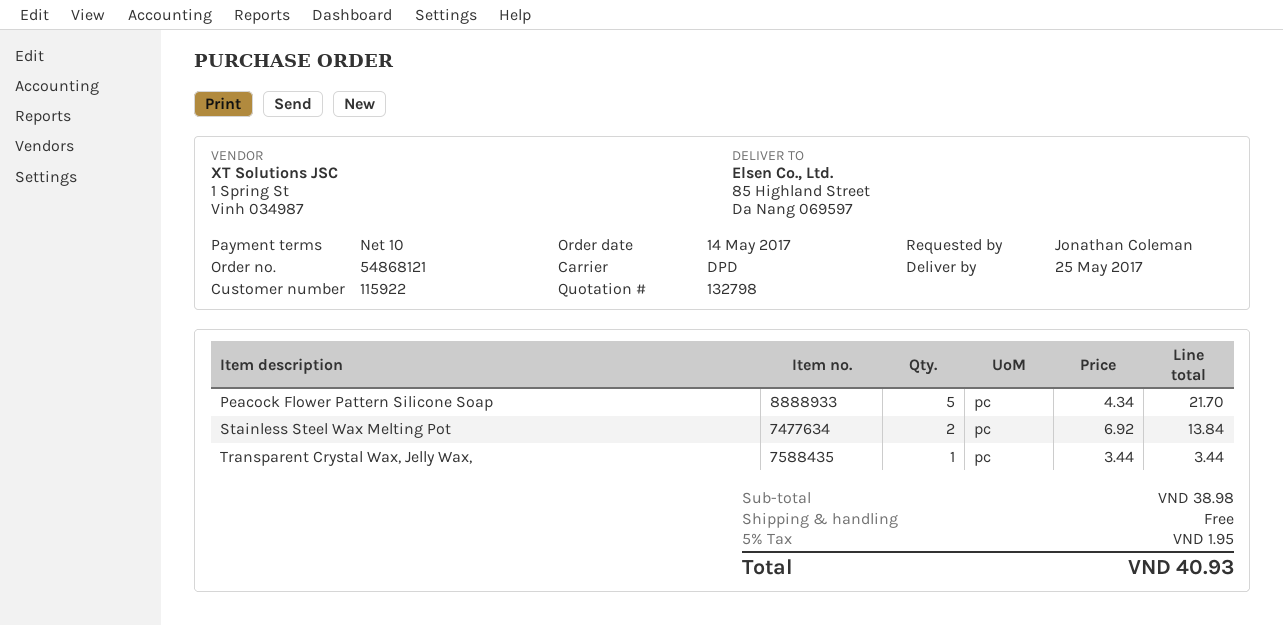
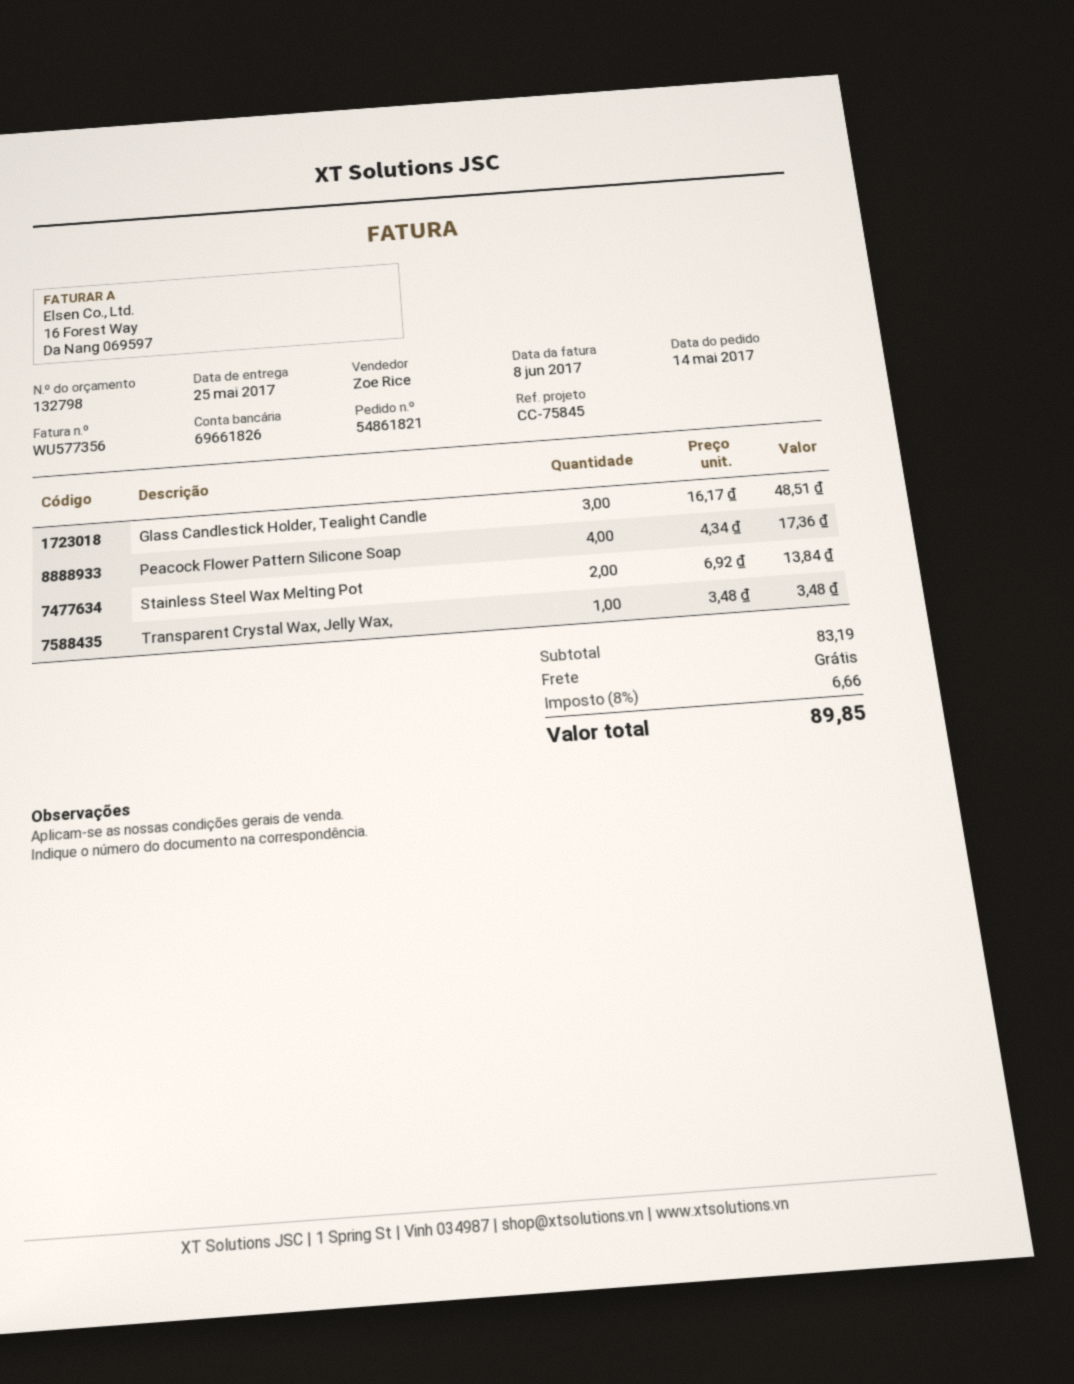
order number: 54868121 -> 54861821
Peacock Flower Pattern Silicone Soap: 5 x 4.34 = 21.70 -> 4 x 4.34 = 17.36
Transparent Crystal Wax, Jelly Wax,: 1 x 3.44 = 3.44 -> 1 x 3.48 = 3.48
Glass Candlestick Holder, Tealight Candle: none -> 3 x 16.17 = 48.51
subtotal: 38.98 -> 83.19
tax: 5% = 1.95 -> 8% = 6.66
total: 40.93 -> 89.85

